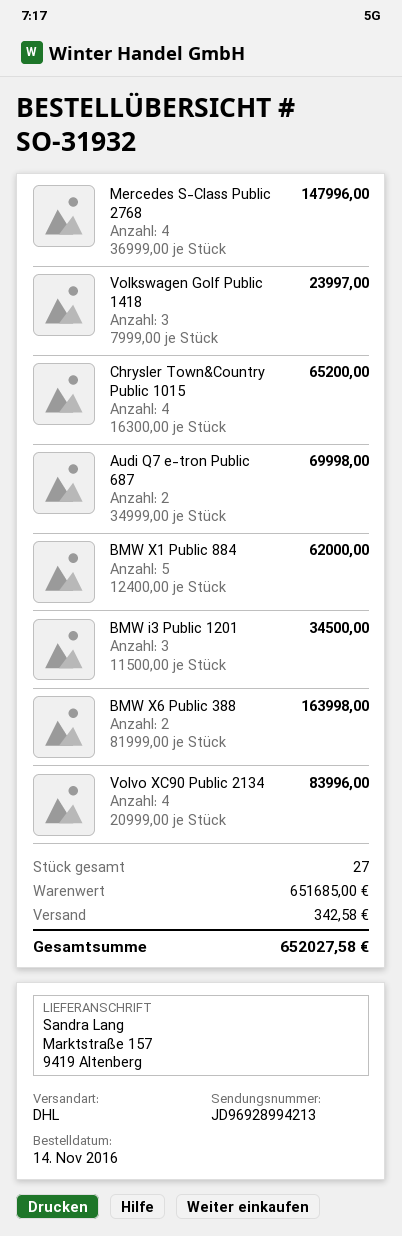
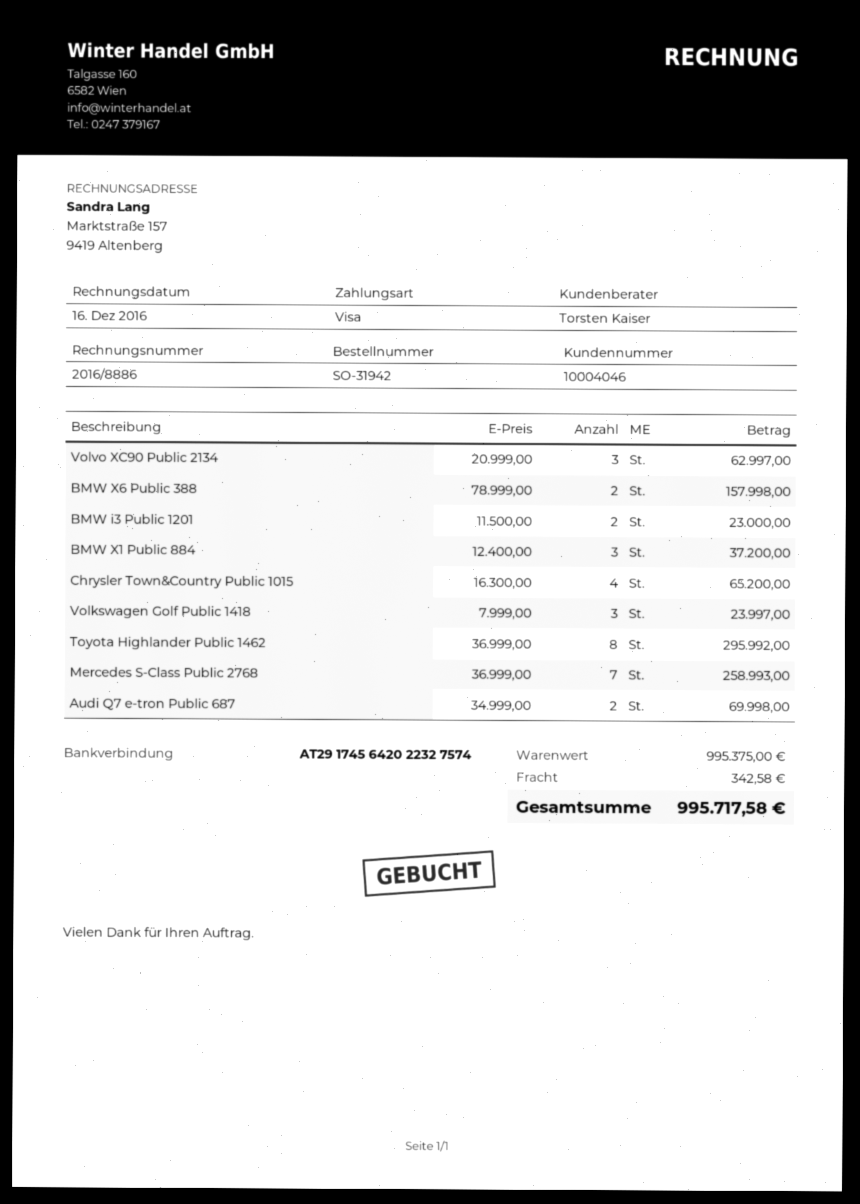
order number: SO-31932 -> SO-31942
Mercedes S-Class Public 2768: 4 x 36999.00 = 147996.00 -> 7 x 36999.00 = 258993.00
BMW X1 Public 884: 5 x 12400.00 = 62000.00 -> 3 x 12400.00 = 37200.00
BMW i3 Public 1201: 3 x 11500.00 = 34500.00 -> 2 x 11500.00 = 23000.00
BMW X6 Public 388: 2 x 81999.00 = 163998.00 -> 2 x 78999.00 = 157998.00
Volvo XC90 Public 2134: 4 x 20999.00 = 83996.00 -> 3 x 20999.00 = 62997.00
Toyota Highlander Public 1462: none -> 8 x 36999.00 = 295992.00
subtotal: 651685.00 -> 995375.00
total: 652027.58 -> 995717.58

